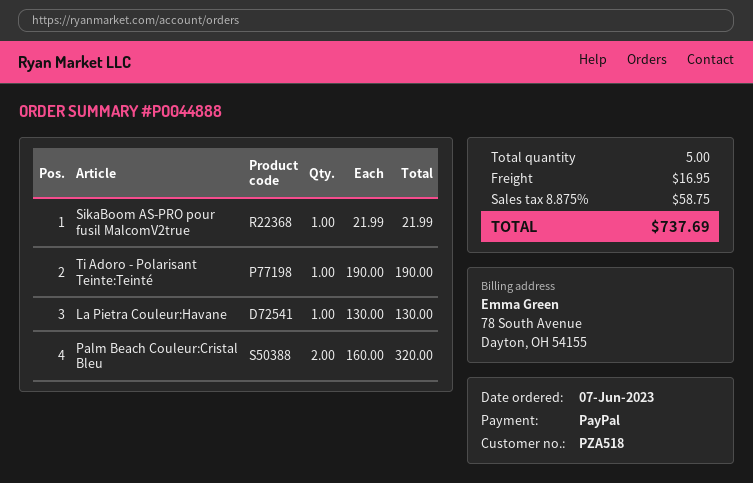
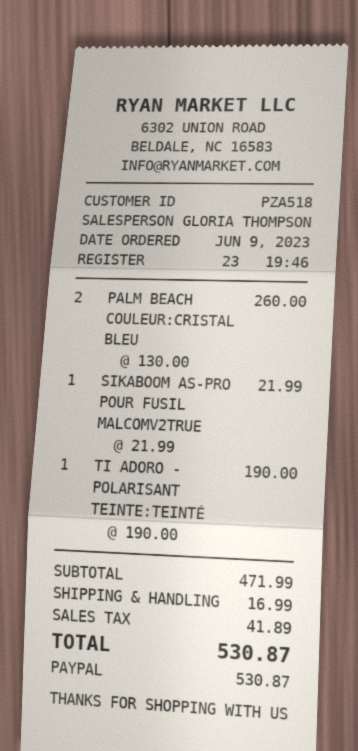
order date: 2023-06-07 -> 2023-06-09
La Pietra Couleur:Havane: 1 x 130.00 = 130.00 -> none
Palm Beach Couleur:Cristal Bleu: 2 x 160.00 = 320.00 -> 2 x 130.00 = 260.00
shipping: 16.95 -> 16.99
tax: 58.75 -> 41.89
total: 737.69 -> 530.87

